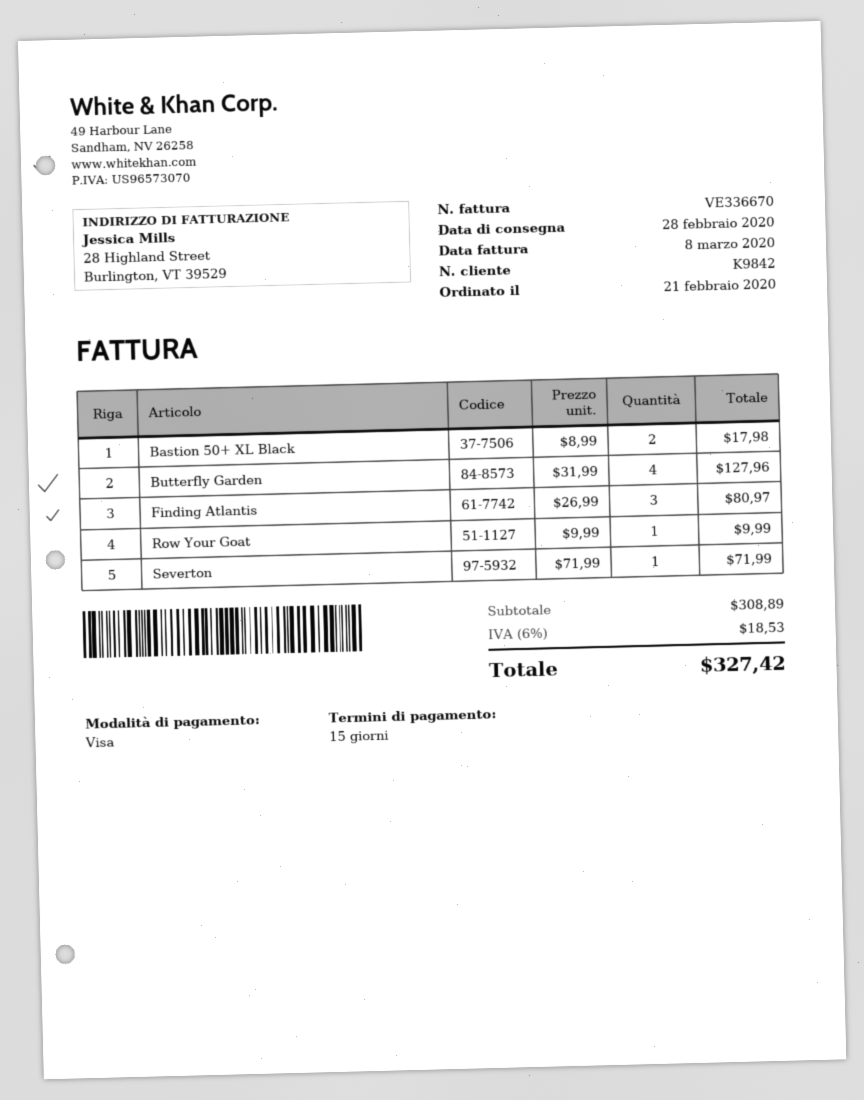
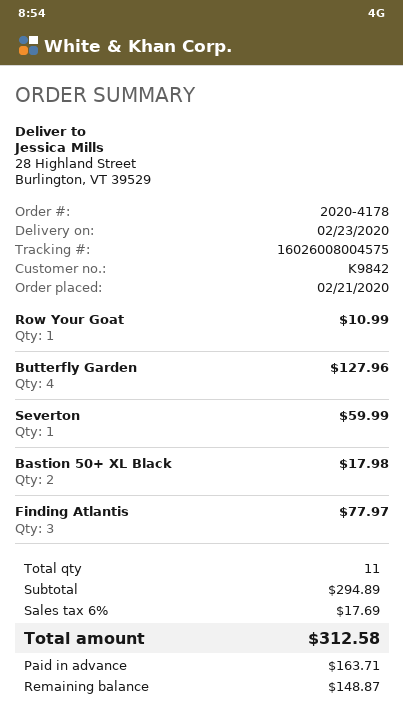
delivery date: 2020-02-28 -> 2020-02-23
Finding Atlantis: 3 for 80.97 -> 3 for 77.97
Row Your Goat: 1 for 9.99 -> 1 for 10.99
Severton: 1 for 71.99 -> 1 for 59.99
subtotal: 308.89 -> 294.89
tax: 6% = 18.53 -> 6% = 17.69
total: 327.42 -> 312.58

